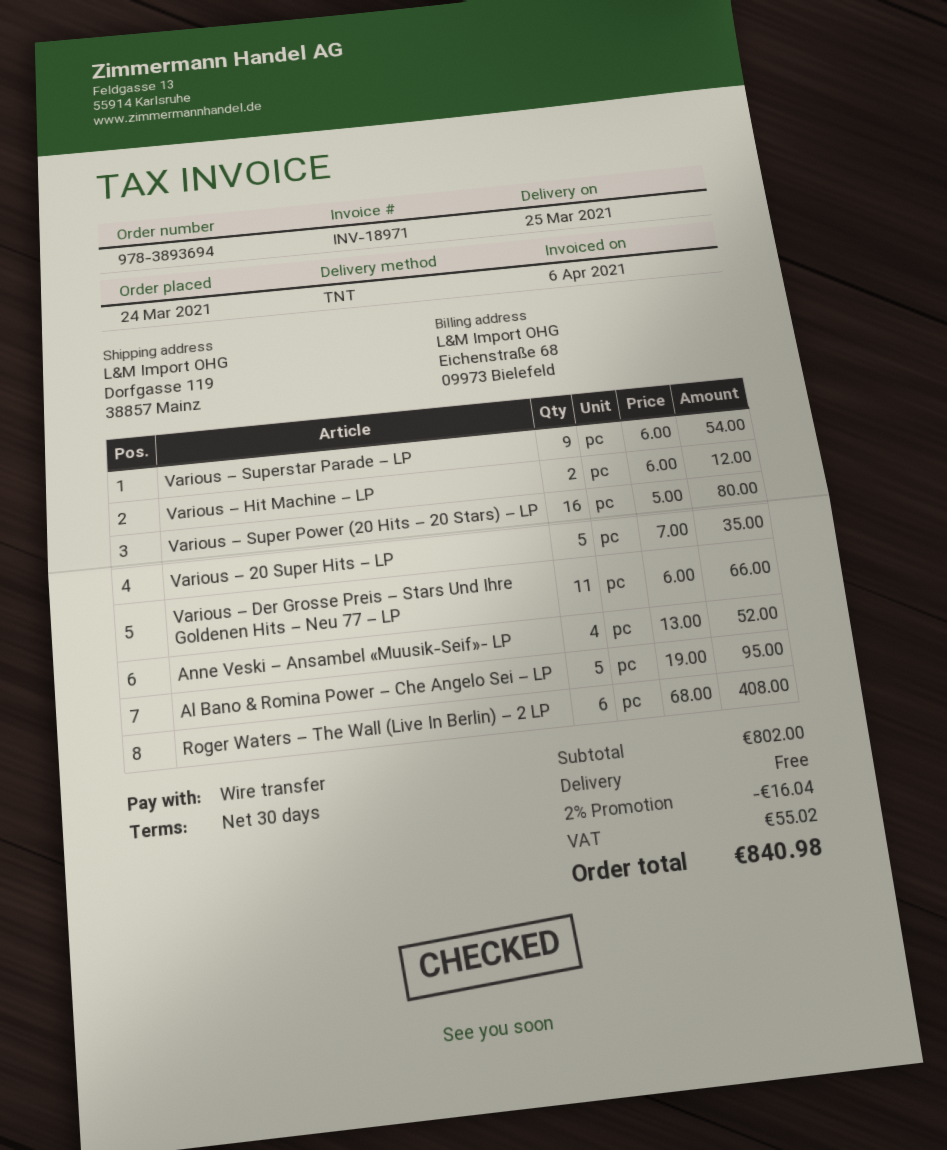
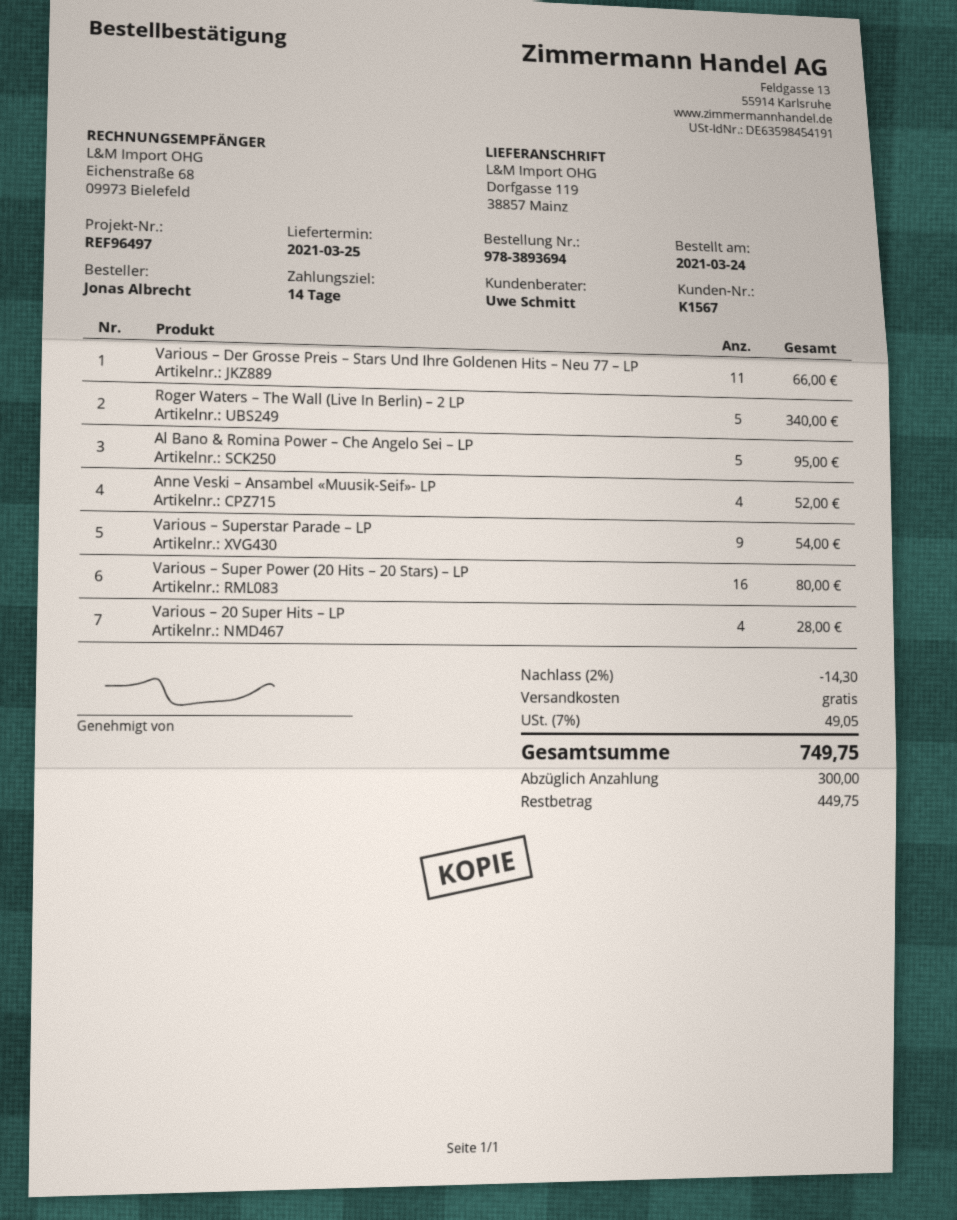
payment terms: 30 days -> 14 days
Various – Hit Machine – LP: 2 for 12.00 -> none
Various – 20 Super Hits – LP: 5 for 35.00 -> 4 for 28.00
Roger Waters – The Wall (Live In Berlin) – 2 LP: 6 for 408.00 -> 5 for 340.00
discount: 2% = 16.04 -> 2% = 14.30
tax: 55.02 -> 49.05
total: 840.98 -> 749.75

